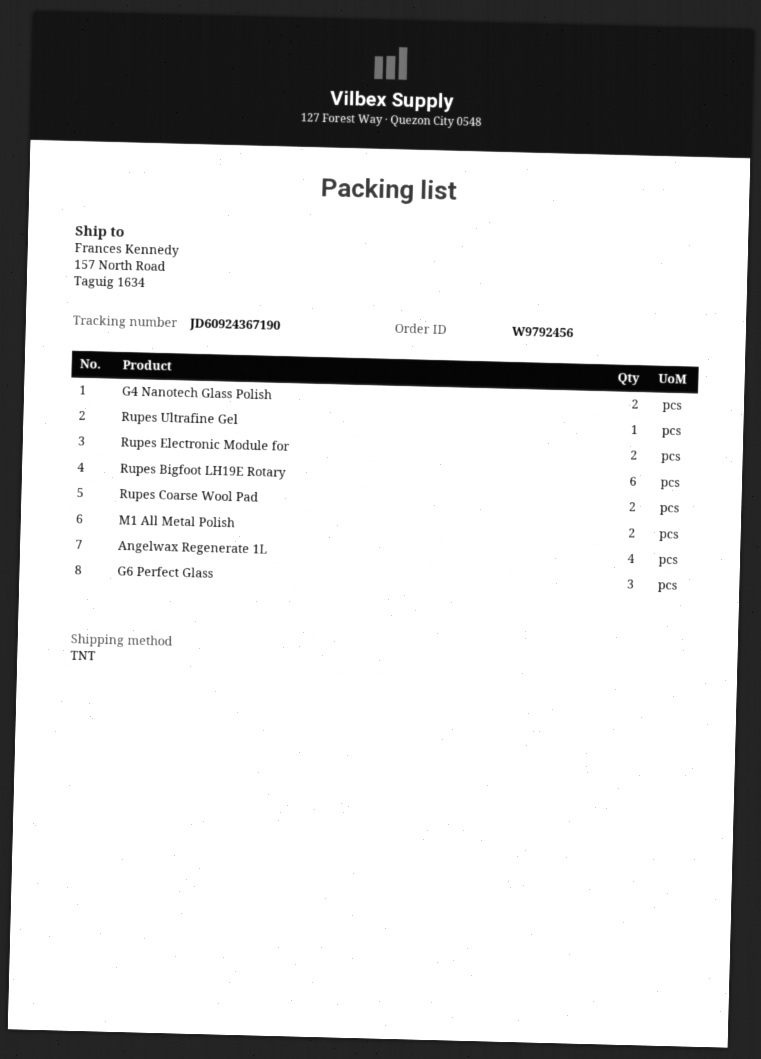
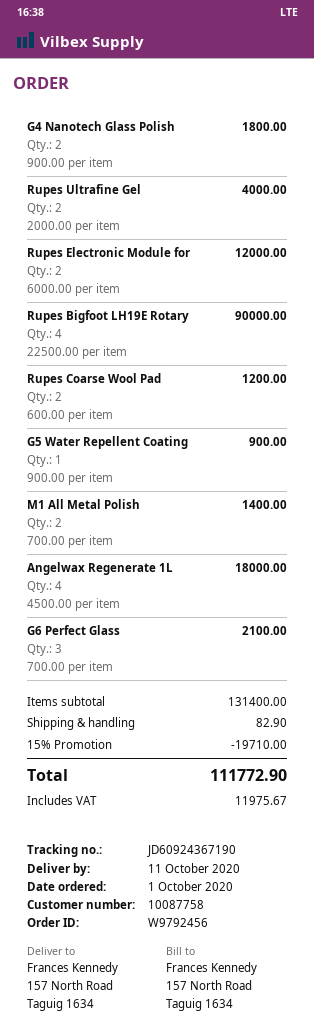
Rupes Ultrafine Gel: 1 -> 2
Rupes Bigfoot LH19E Rotary: 6 -> 4
G5 Water Repellent Coating: none -> 1

